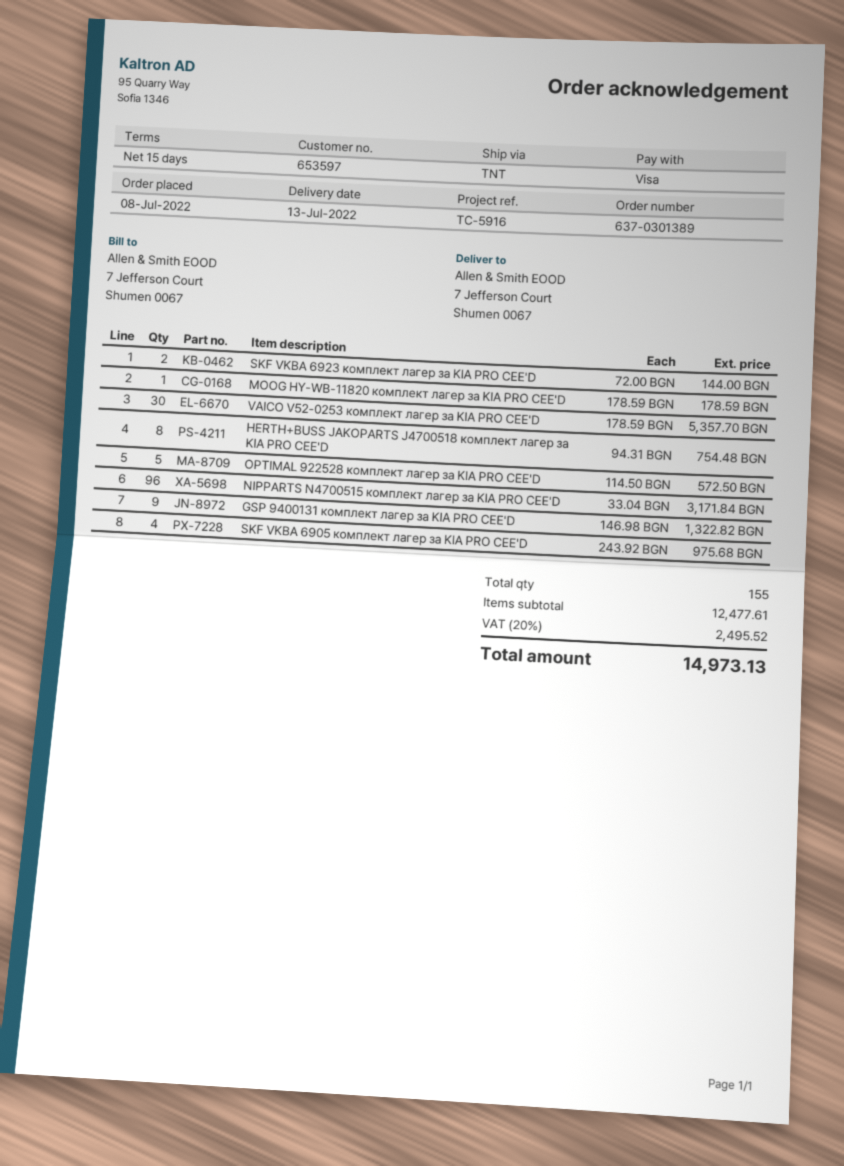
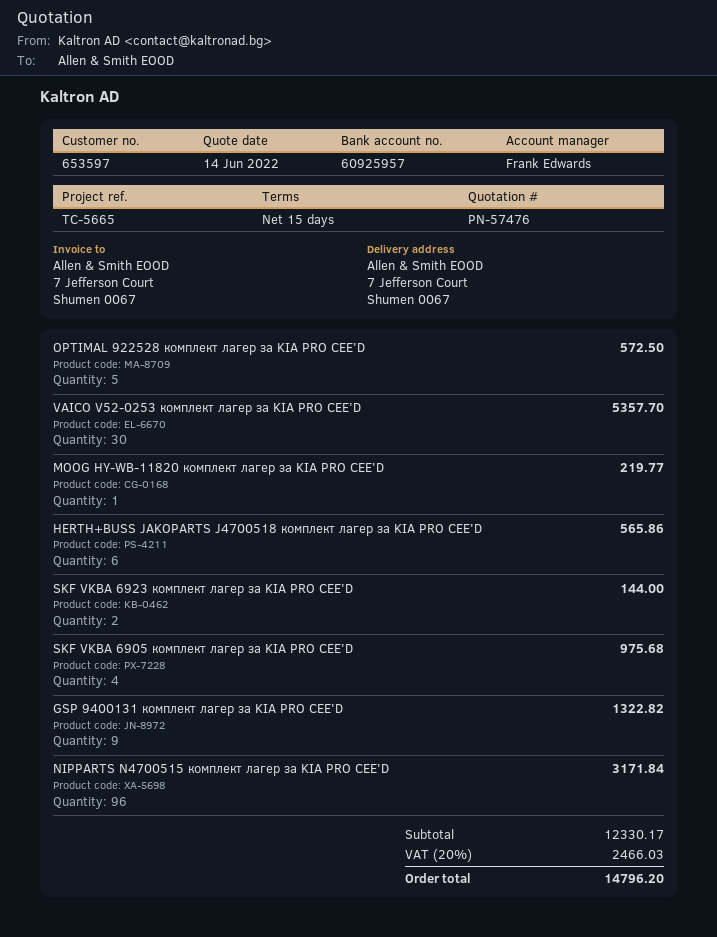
reference: TC-5916 -> TC-5665
MOOG HY-WB-11820 комплект лагер за KIA PRO CEE'D: 1 for 178.59 -> 1 for 219.77
HERTH+BUSS JAKOPARTS J4700518 комплект лагер за KIA PRO CEE'D: 8 for 754.48 -> 6 for 565.86
subtotal: 12477.61 -> 12330.17
tax: 20% = 2495.52 -> 20% = 2466.03
total: 14973.13 -> 14796.20

